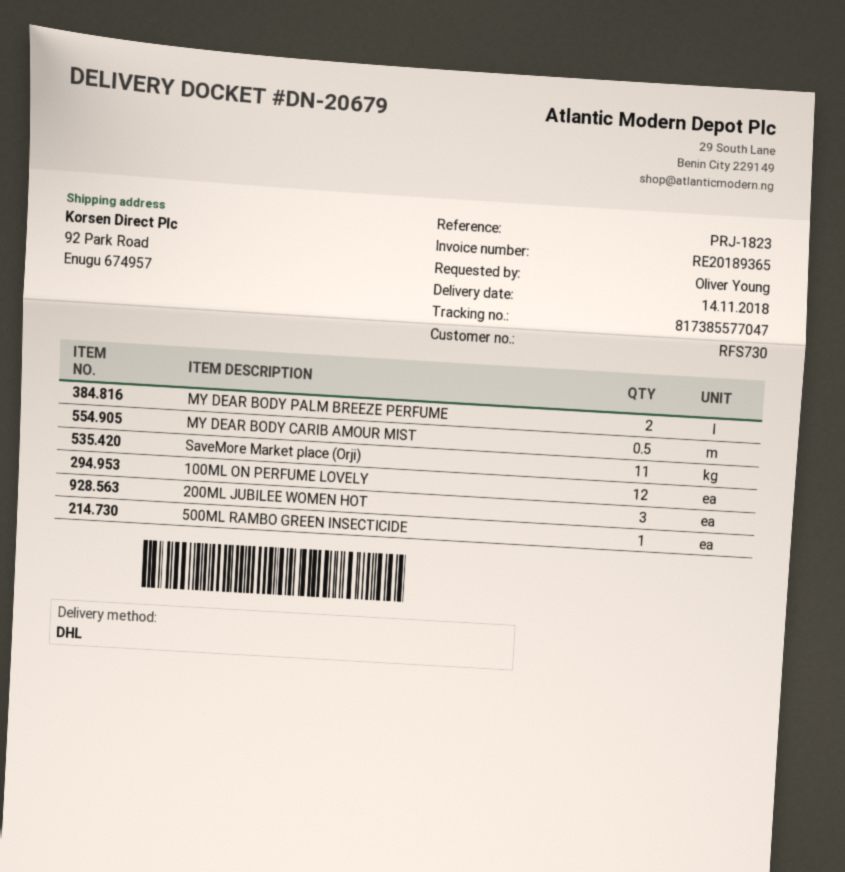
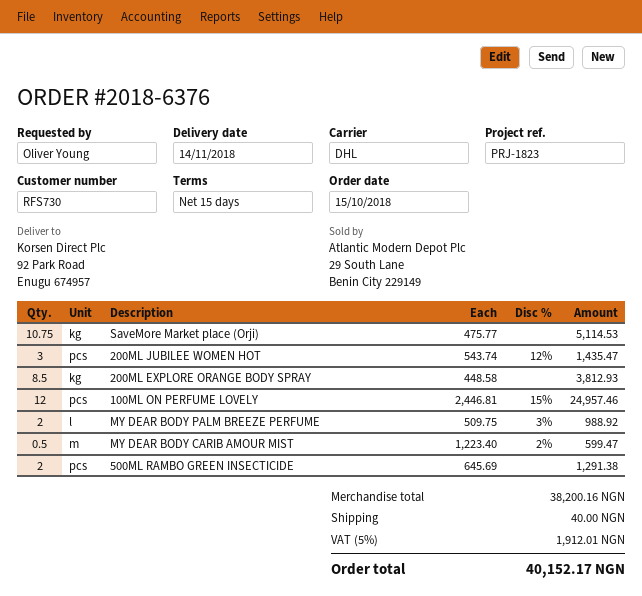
SaveMore Market place (Orji): 11 -> 10.75
500ML RAMBO GREEN INSECTICIDE: 1 -> 2
200ML EXPLORE ORANGE BODY SPRAY: none -> 8.5

